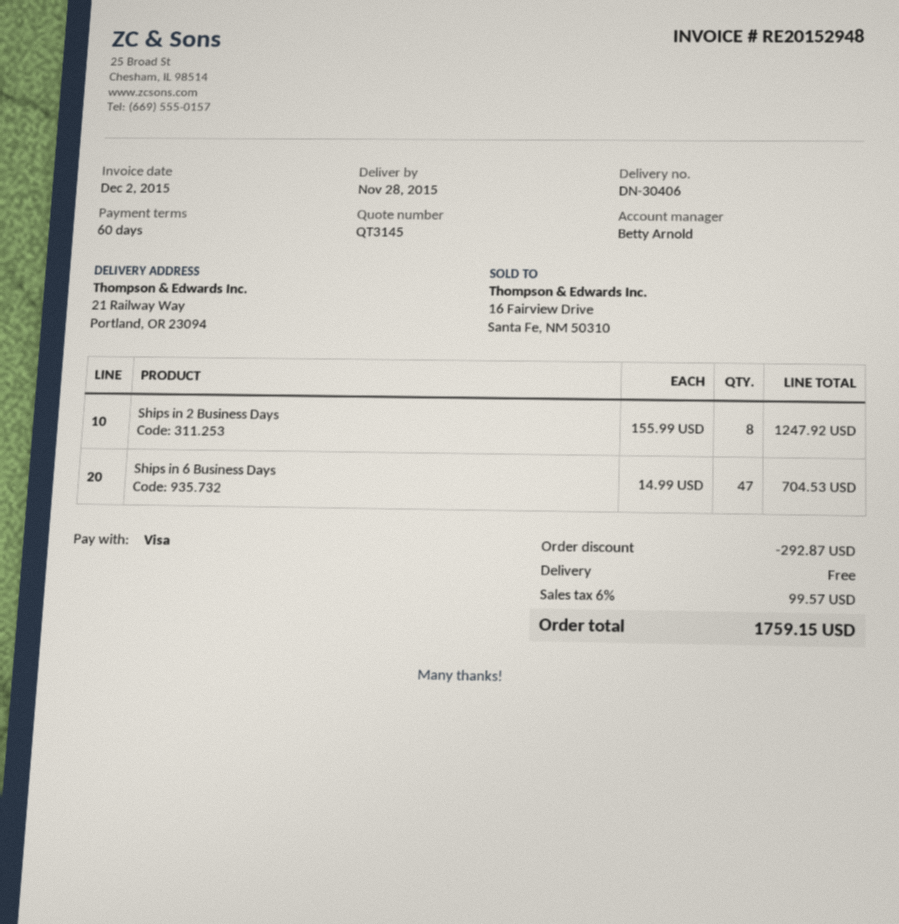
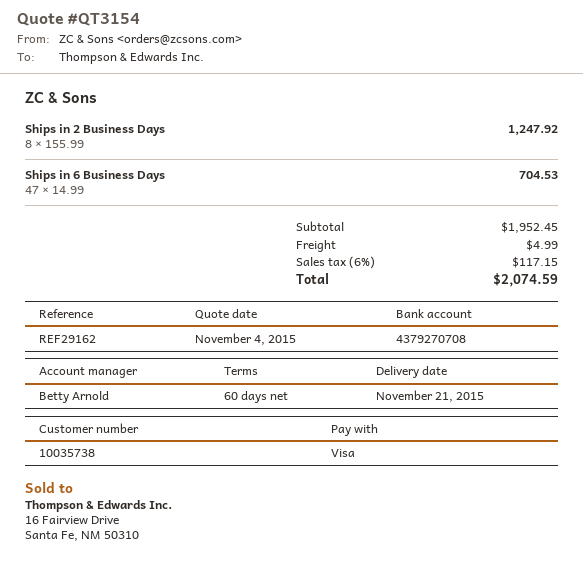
quote number: QT3145 -> QT3154
delivery date: 2015-11-28 -> 2015-11-21
discount: 292.87 -> none
shipping: 0.00 -> 4.99
tax: 6% = 99.57 -> 6% = 117.15
total: 1759.15 -> 2074.59

